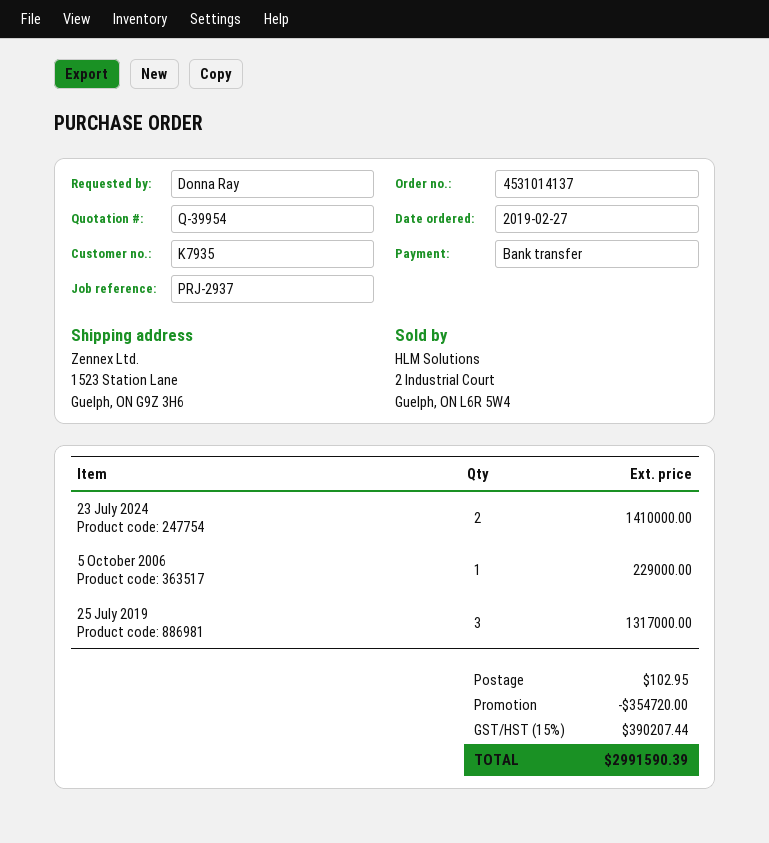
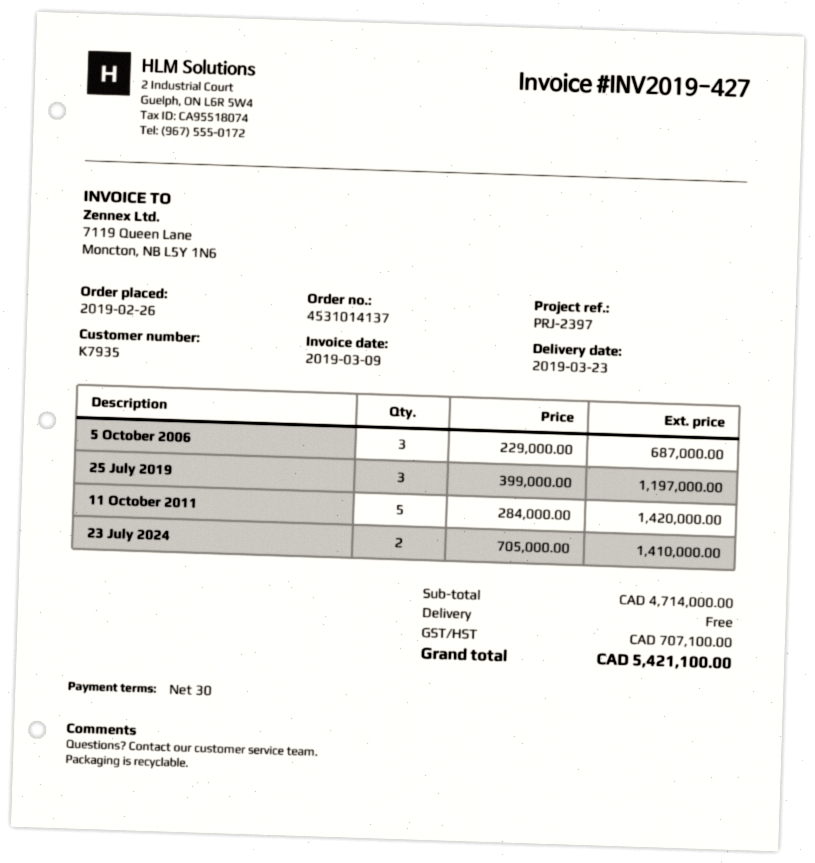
order date: 2019-02-27 -> 2019-02-26
reference: PRJ-2937 -> PRJ-2397
5 October 2006: 1 for 229000.00 -> 3 for 687000.00
25 July 2019: 3 for 1317000.00 -> 3 for 1197000.00
11 October 2011: none -> 5 for 1420000.00
discount: 354720.00 -> none
shipping: 102.95 -> 0.00
tax: 390207.44 -> 707100.00
total: 2991590.39 -> 5421100.00

